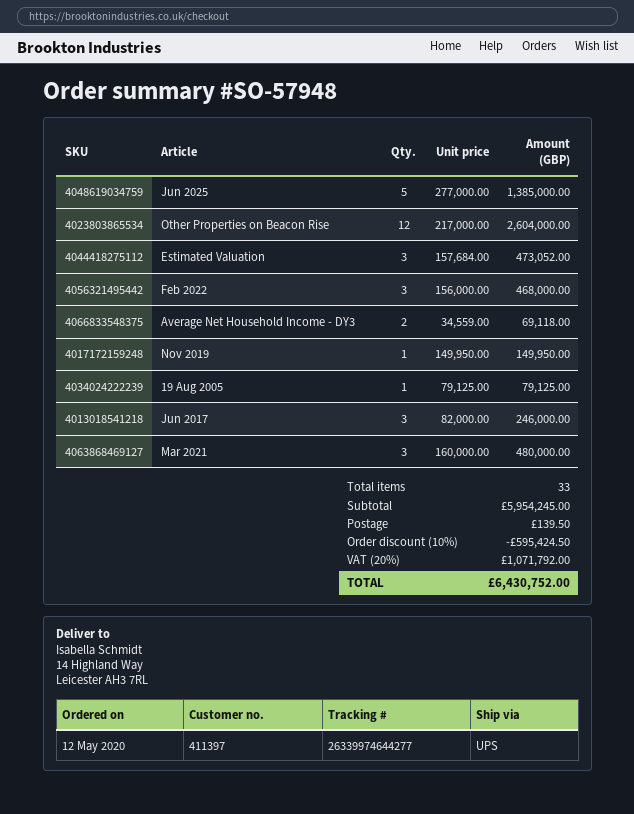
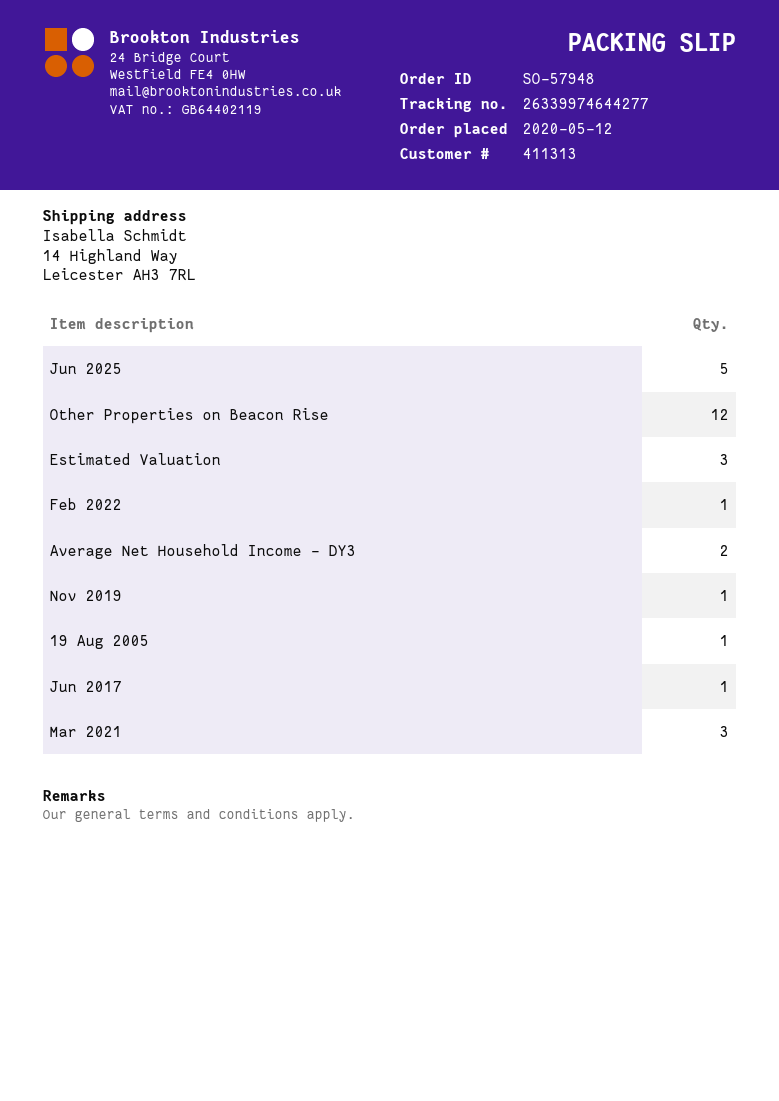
customer number: 411397 -> 411313
Feb 2022: 3 -> 1
Jun 2017: 3 -> 1

